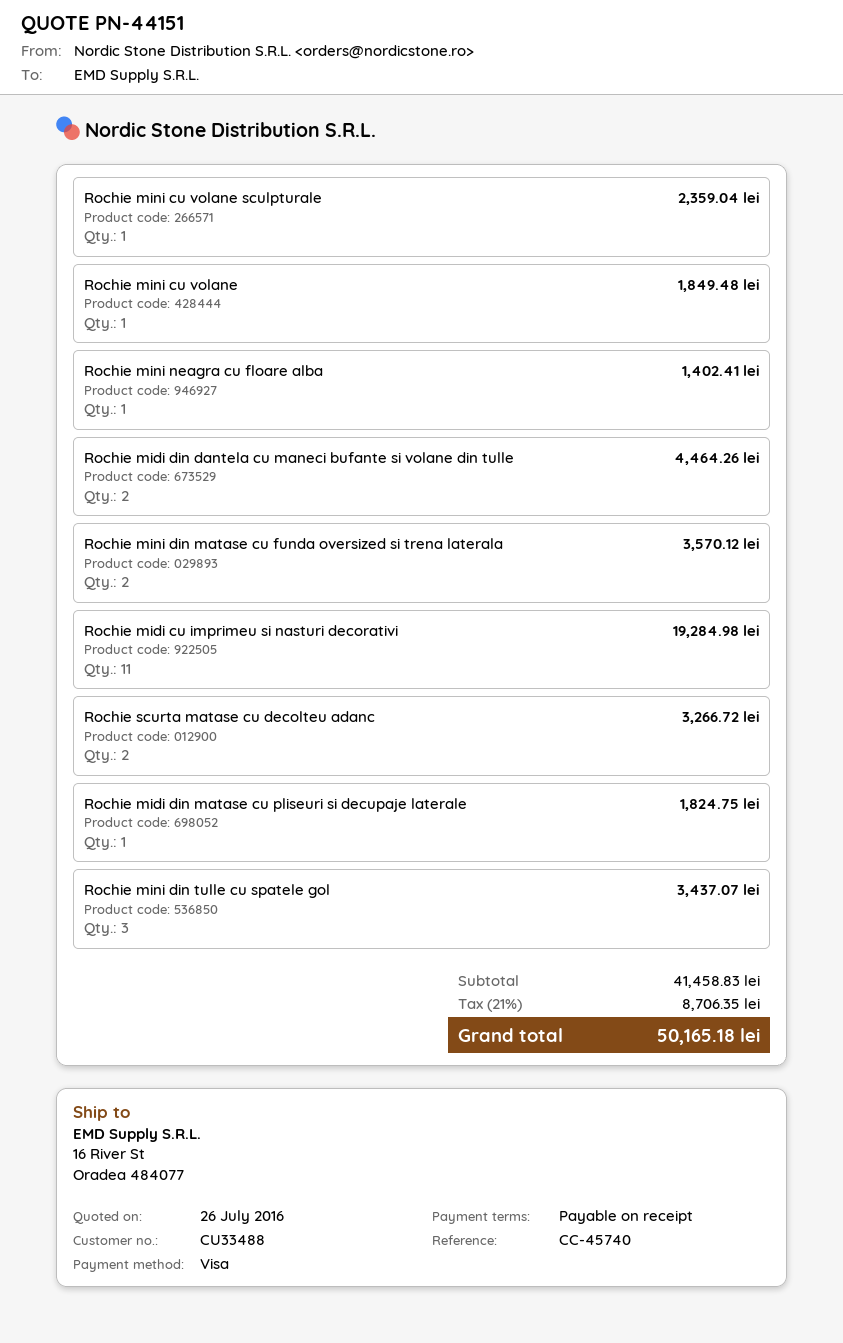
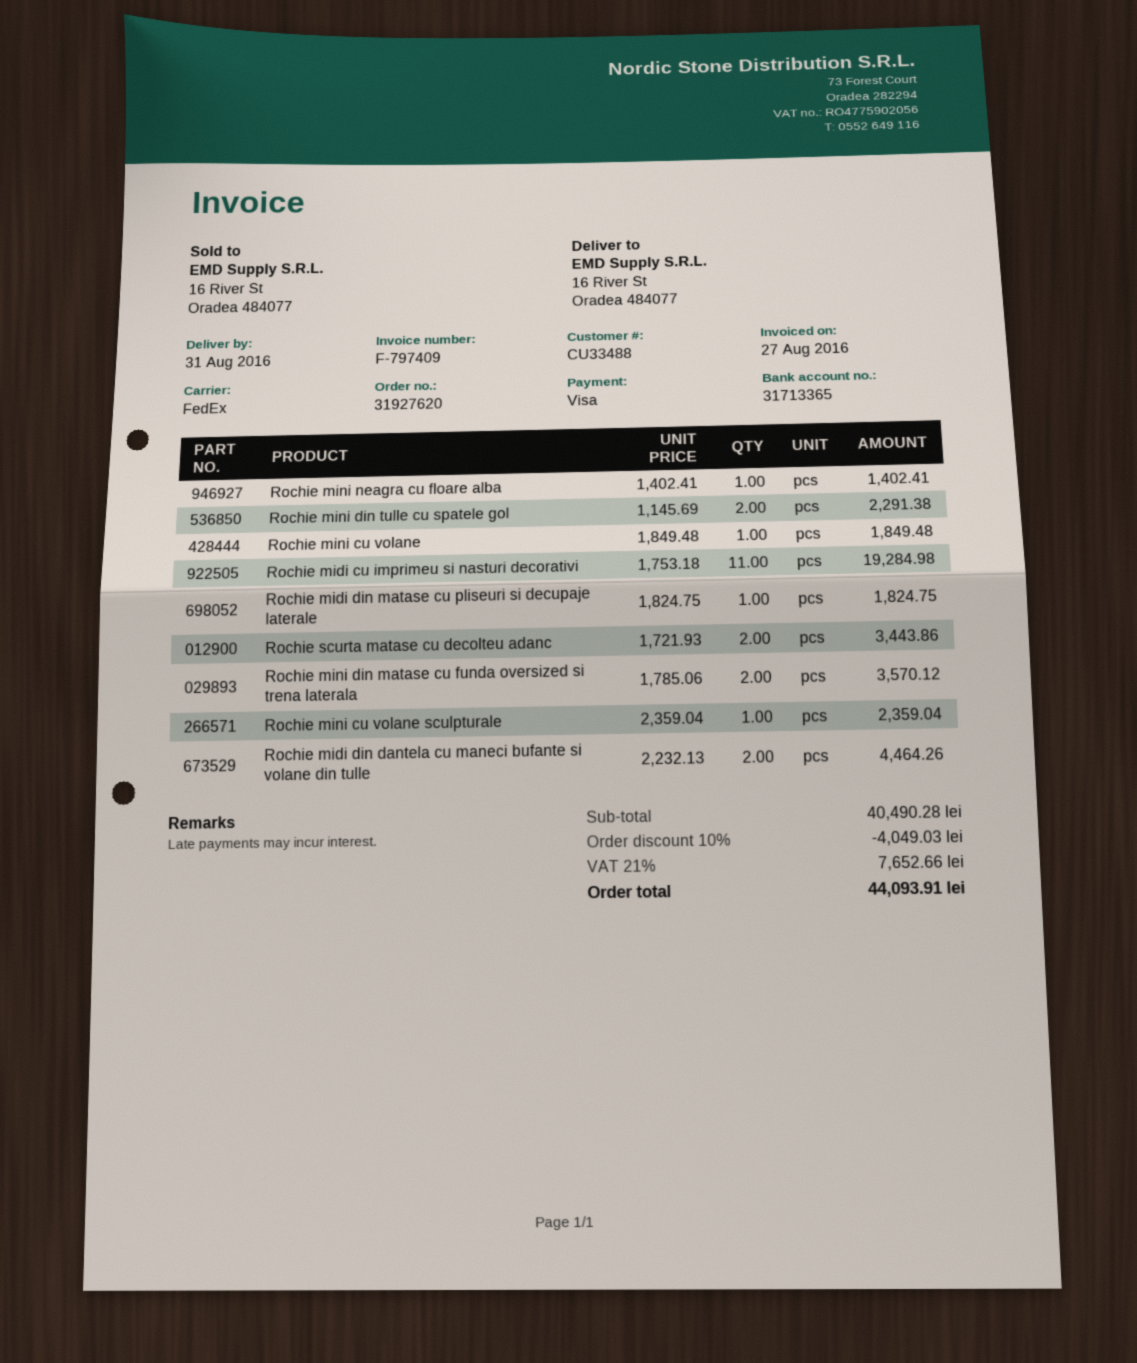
Rochie scurta matase cu decolteu adanc: 2 for 3266.72 -> 2 for 3443.86
Rochie mini din tulle cu spatele gol: 3 for 3437.07 -> 2 for 2291.38
subtotal: 41458.83 -> 40490.28
discount: none -> 10% = 4049.03
tax: 21% = 8706.35 -> 21% = 7652.66
total: 50165.18 -> 44093.91

